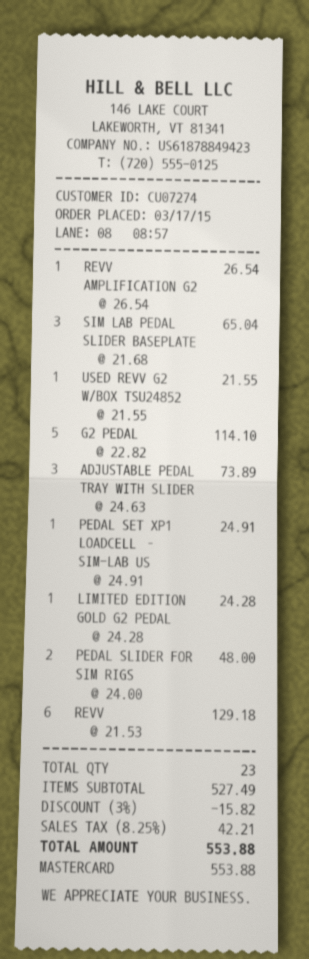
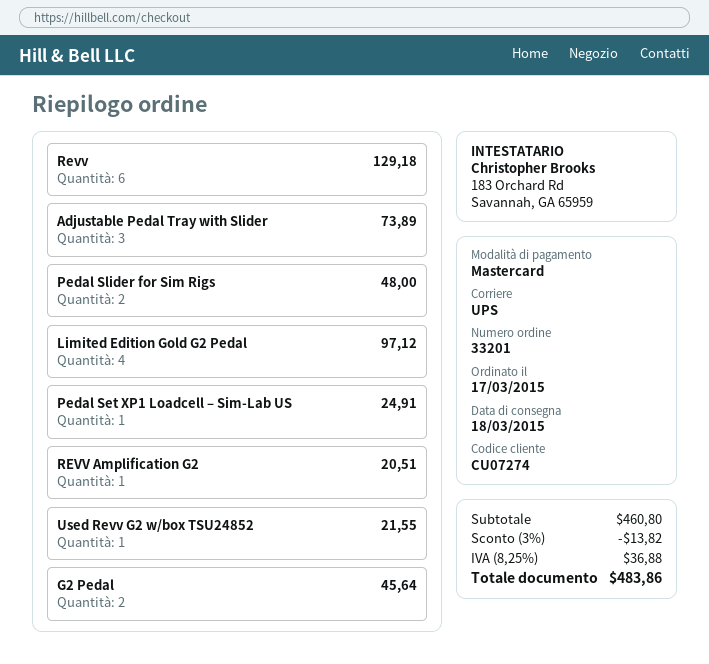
REVV AMPLIFICATION G2: 1 for 26.54 -> 1 for 20.51
SIM LAB PEDAL SLIDER BASEPLATE: 3 for 65.04 -> none
G2 PEDAL: 5 for 114.10 -> 2 for 45.64
LIMITED EDITION GOLD G2 PEDAL: 1 for 24.28 -> 4 for 97.12
subtotal: 527.49 -> 460.80
discount: 3% = 15.82 -> 3% = 13.82
tax: 8.25% = 42.21 -> 8.25% = 36.88
total: 553.88 -> 483.86

